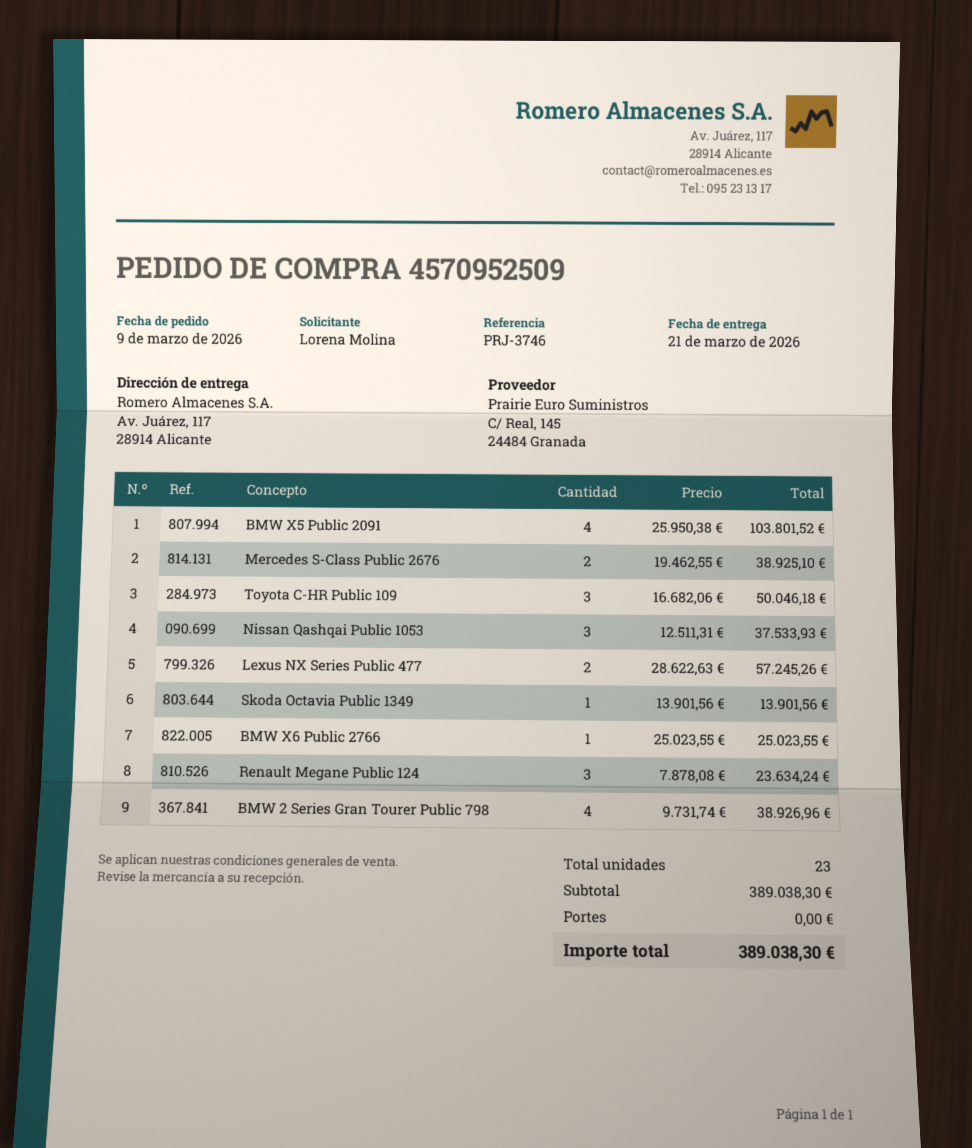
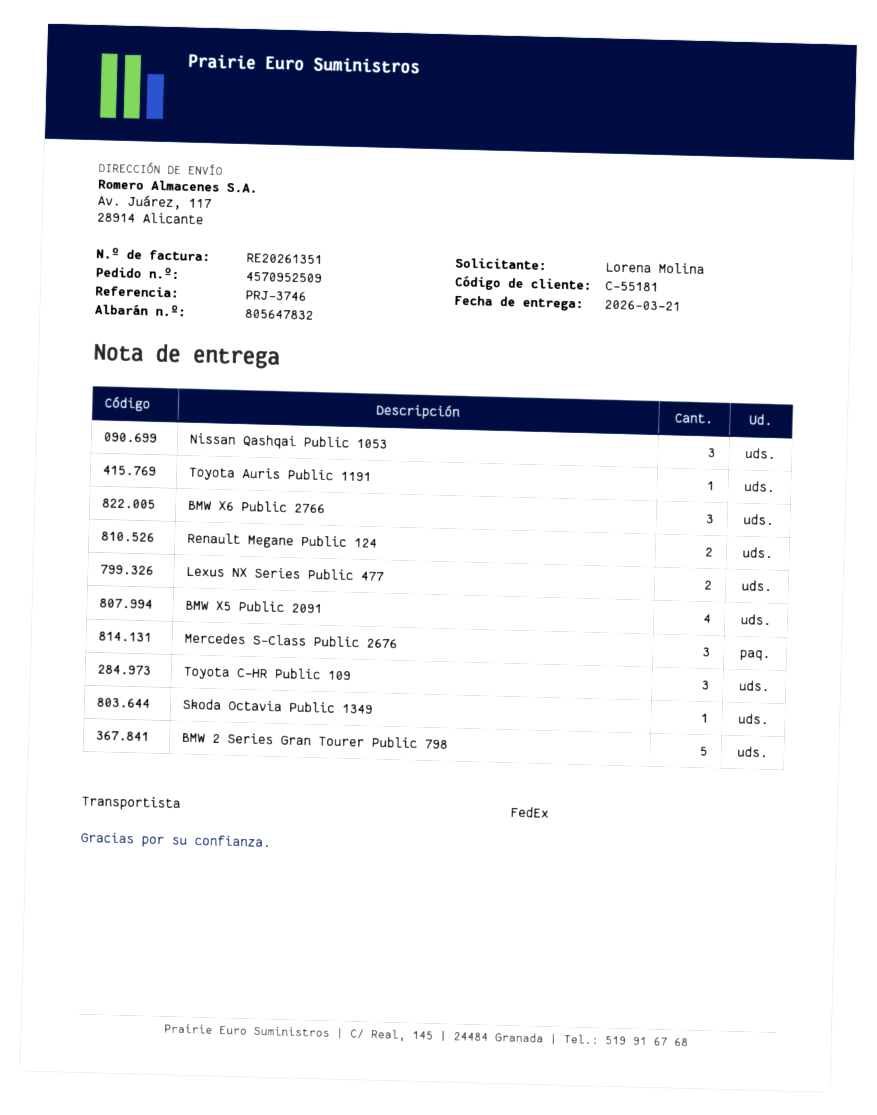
Mercedes S-Class Public 2676: 2 -> 3
BMW X6 Public 2766: 1 -> 3
Renault Megane Public 124: 3 -> 2
BMW 2 Series Gran Tourer Public 798: 4 -> 5
Toyota Auris Public 1191: none -> 1

